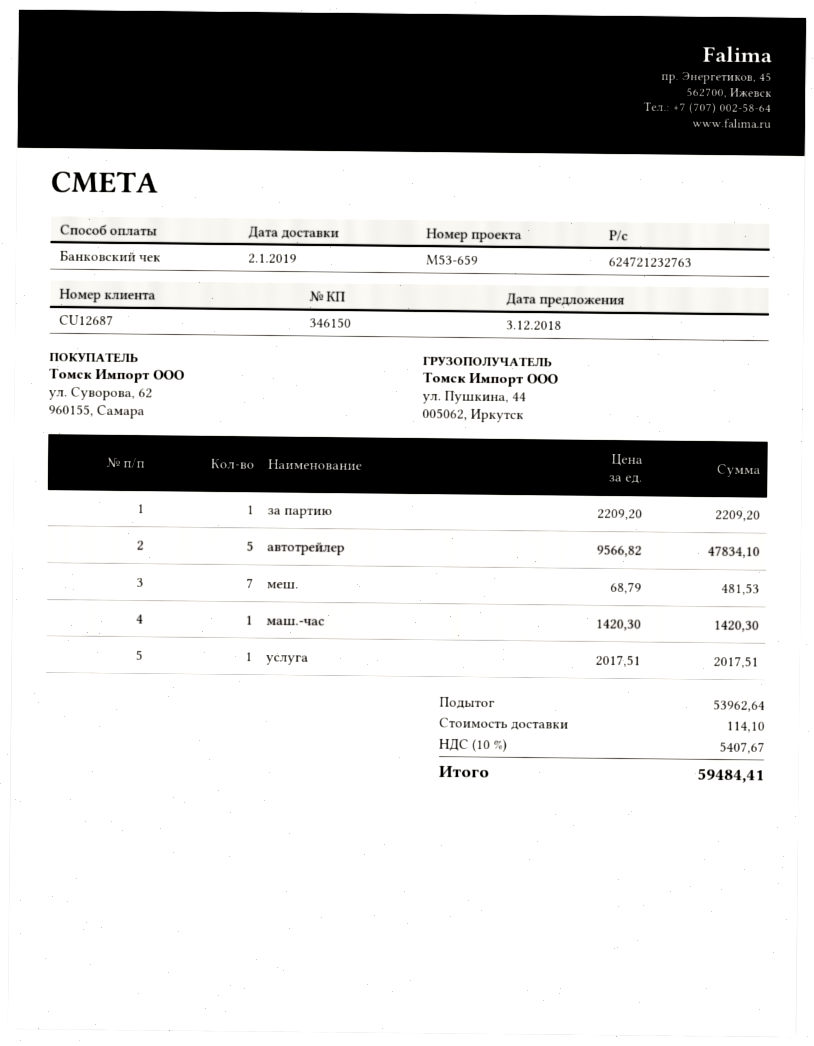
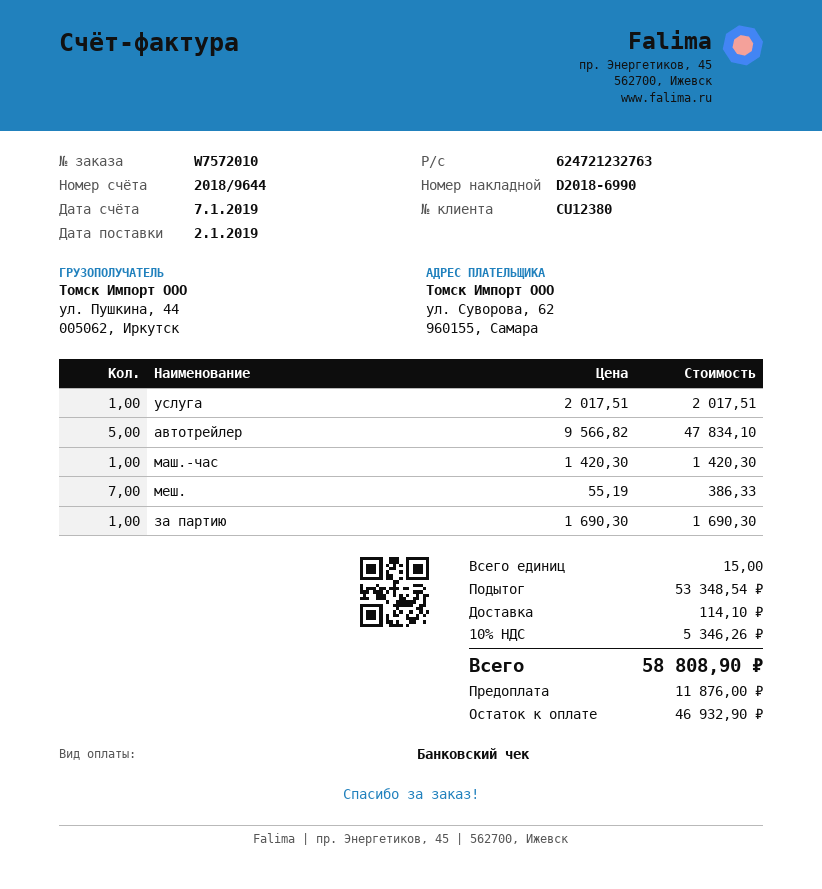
customer number: CU12687 -> CU12380
за партию: 1 x 2209.20 = 2209.20 -> 1 x 1690.30 = 1690.30
меш.: 7 x 68.79 = 481.53 -> 7 x 55.19 = 386.33
subtotal: 53962.64 -> 53348.54
tax: 10% = 5407.67 -> 10% = 5346.26
total: 59484.41 -> 58808.90

